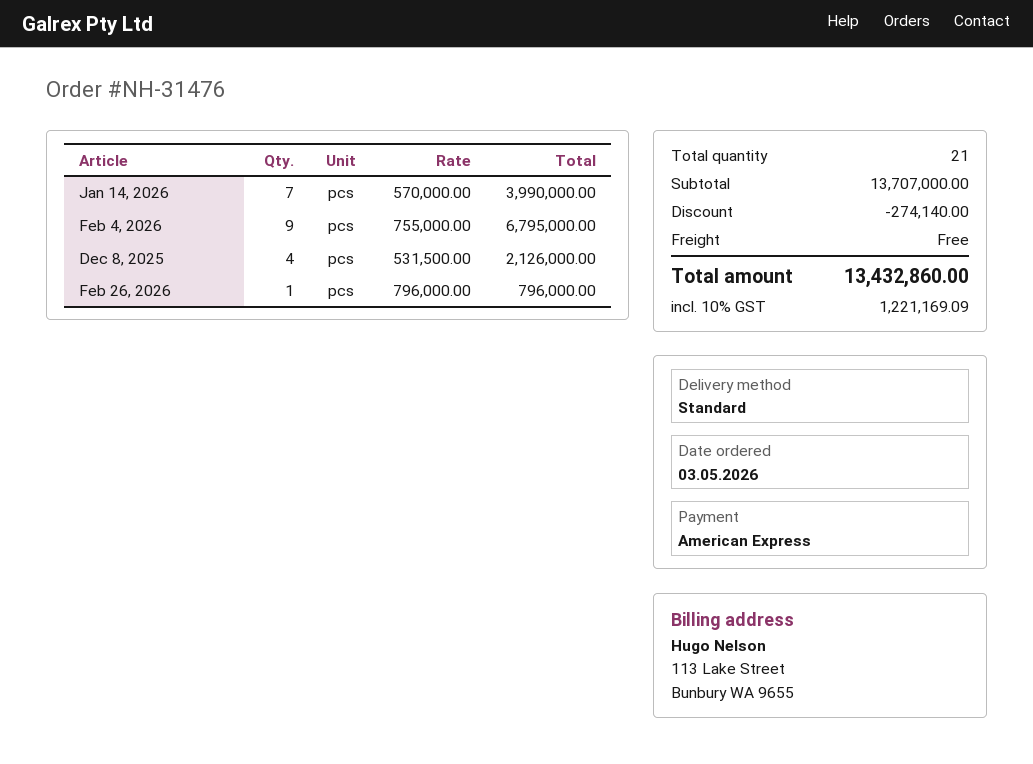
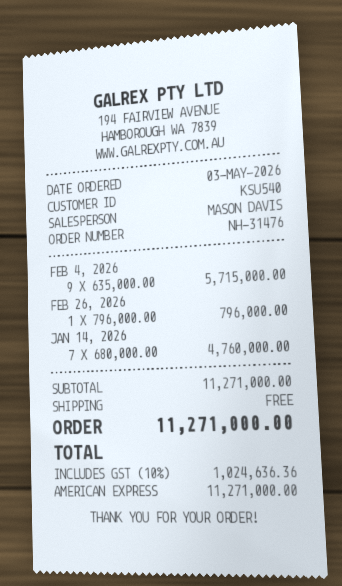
Jan 14, 2026: 7 x 570000.00 = 3990000.00 -> 7 x 680000.00 = 4760000.00
Feb 4, 2026: 9 x 755000.00 = 6795000.00 -> 9 x 635000.00 = 5715000.00
Dec 8, 2025: 4 x 531500.00 = 2126000.00 -> none
subtotal: 13707000.00 -> 11271000.00
discount: 274140.00 -> none
tax: 10% = 1221169.09 -> 10% = 1024636.36
total: 13432860.00 -> 11271000.00

